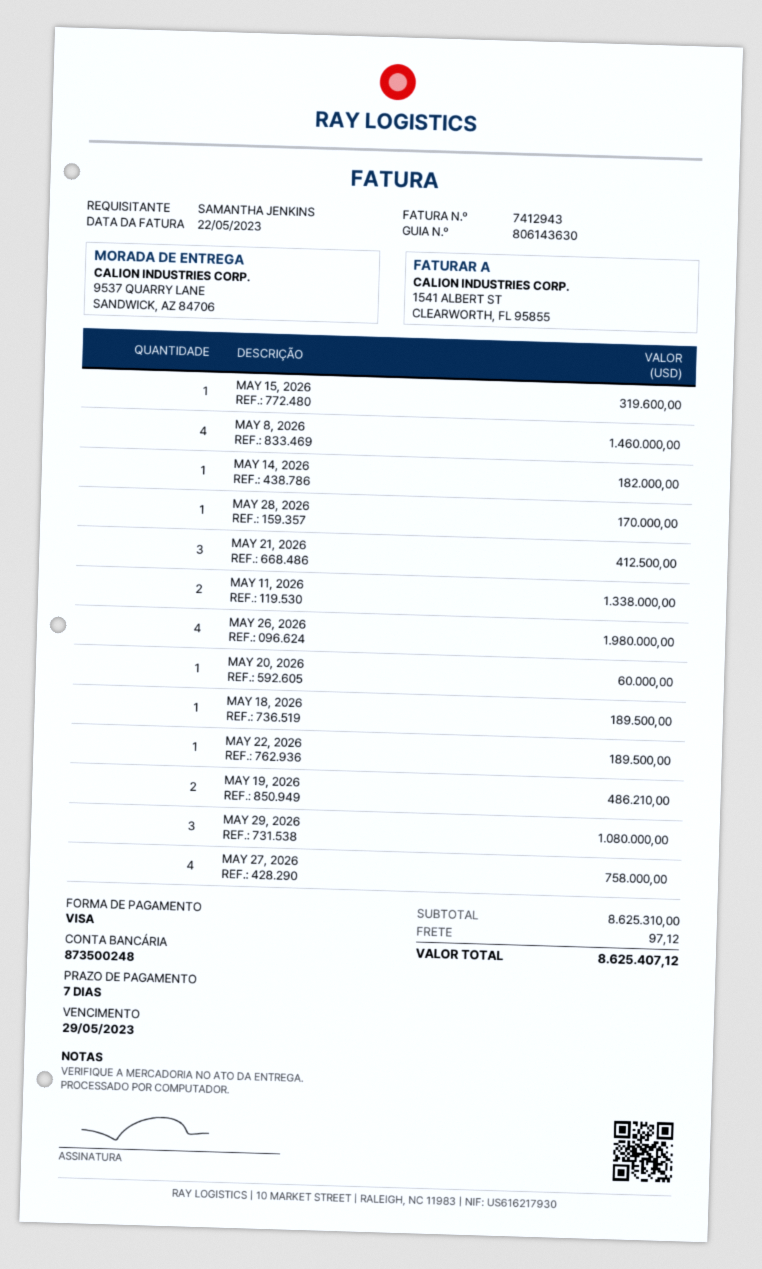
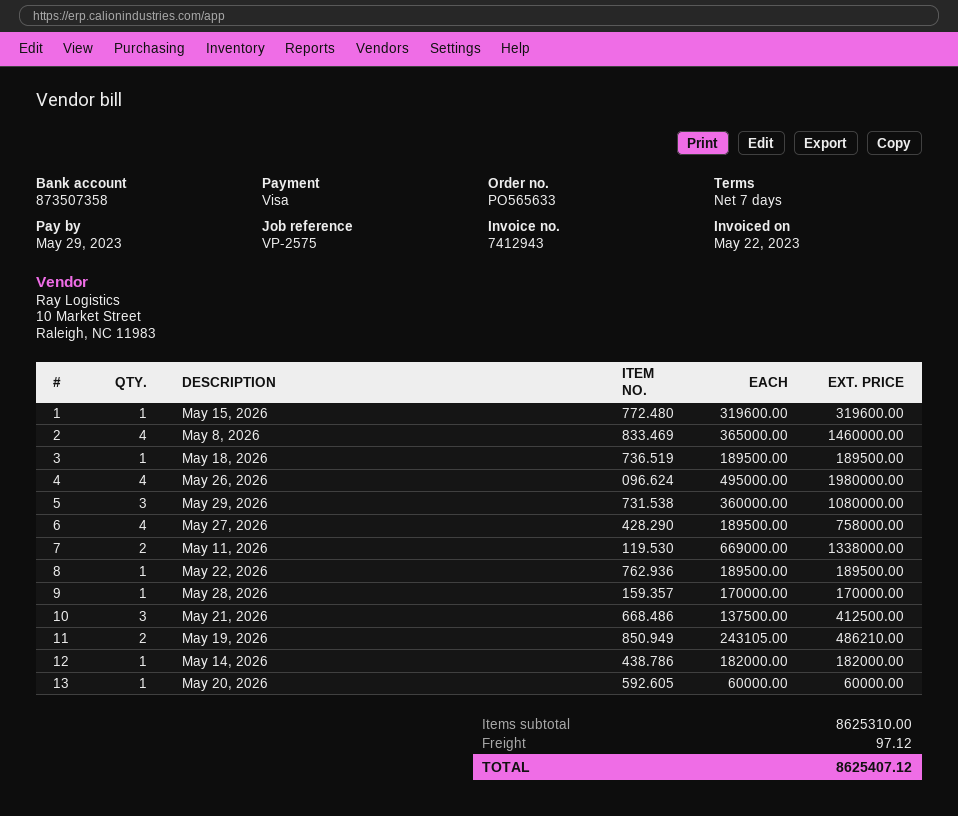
bank account: 873500248 -> 873507358

